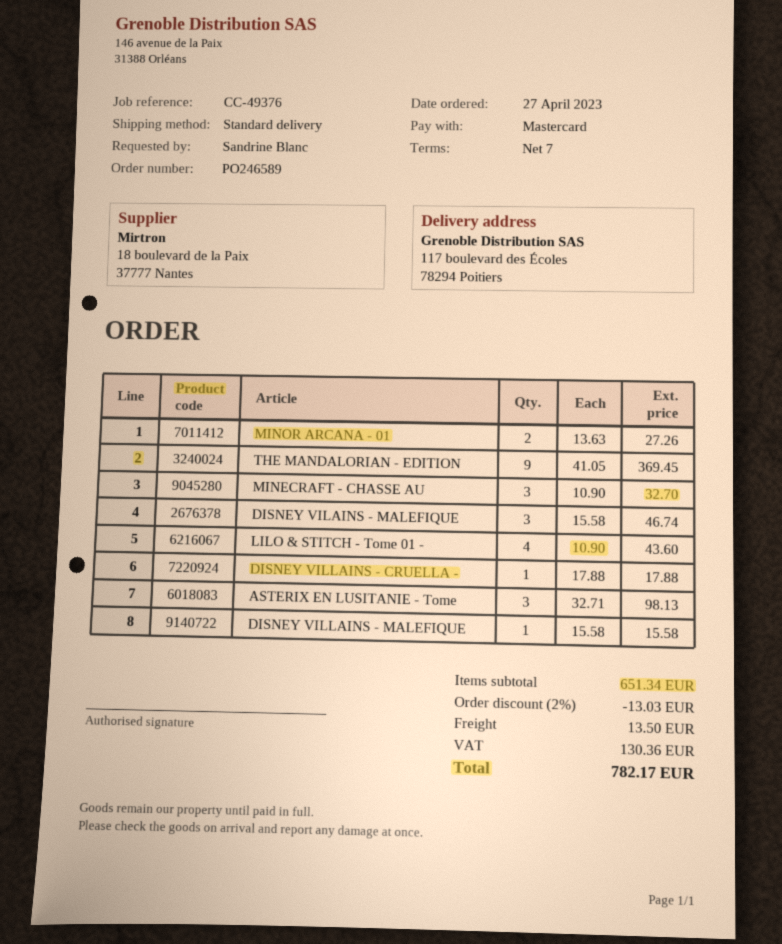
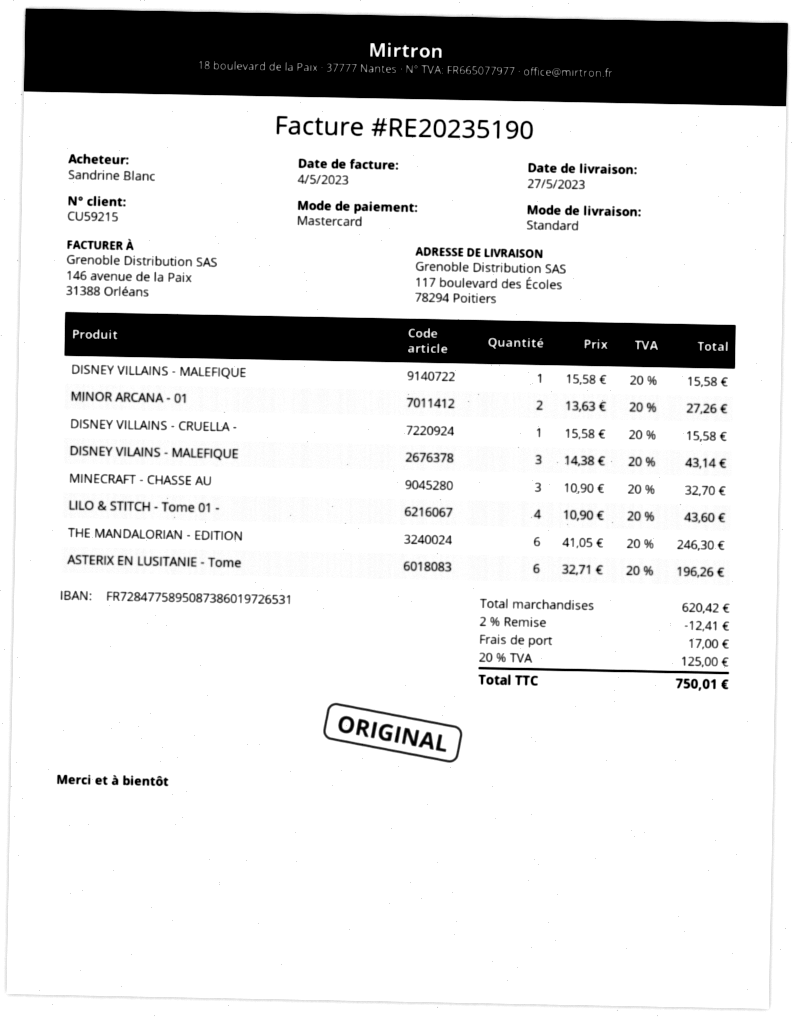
THE MANDALORIAN - EDITION: 9 x 41.05 = 369.45 -> 6 x 41.05 = 246.30
DISNEY VILAINS - MALEFIQUE: 3 x 15.58 = 46.74 -> 3 x 14.38 = 43.14
DISNEY VILLAINS - CRUELLA -: 1 x 17.88 = 17.88 -> 1 x 15.58 = 15.58
ASTERIX EN LUSITANIE - Tome: 3 x 32.71 = 98.13 -> 6 x 32.71 = 196.26
subtotal: 651.34 -> 620.42
discount: 2% = 13.03 -> 2% = 12.41
shipping: 13.50 -> 17.00
tax: 130.36 -> 125.00
total: 782.17 -> 750.01

